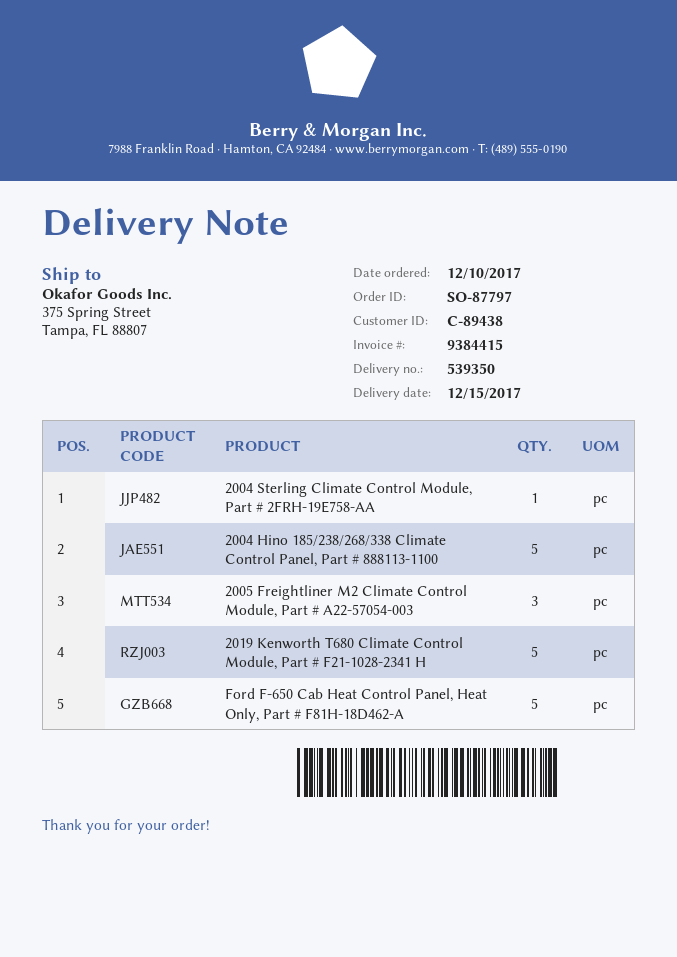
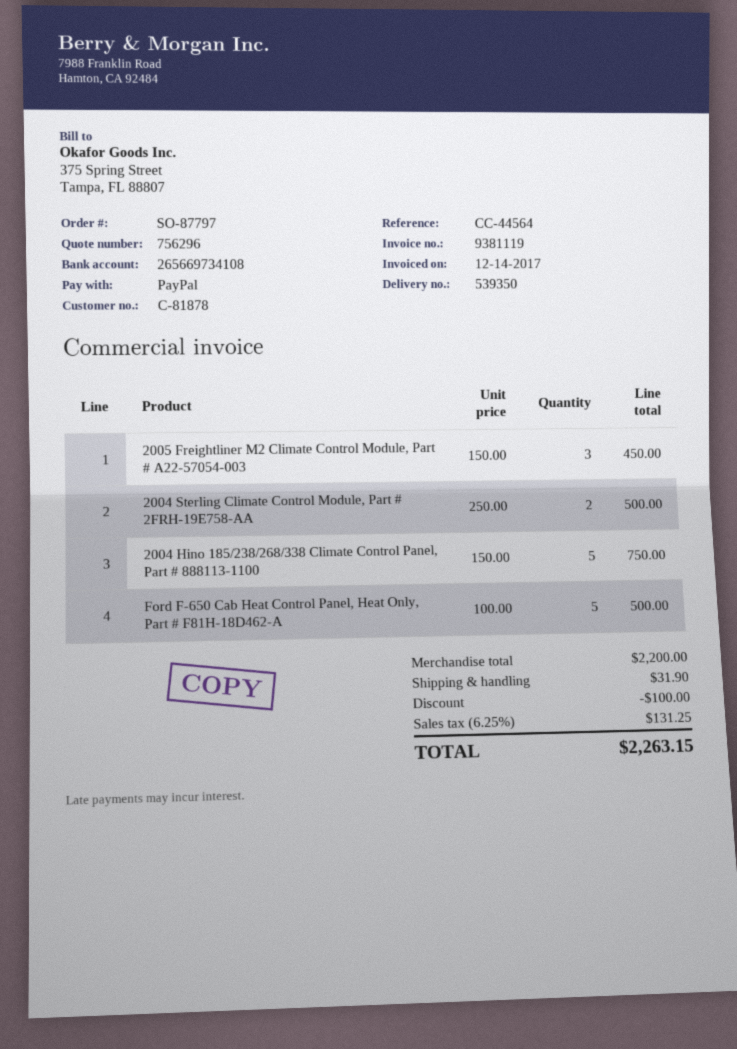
invoice number: 9384415 -> 9381119
customer number: C-89438 -> C-81878
2004 Sterling Climate Control Module, Part # 2FRH-19E758-AA: 1 -> 2
2019 Kenworth T680 Climate Control Module, Part # F21-1028-2341 H: 5 -> none

